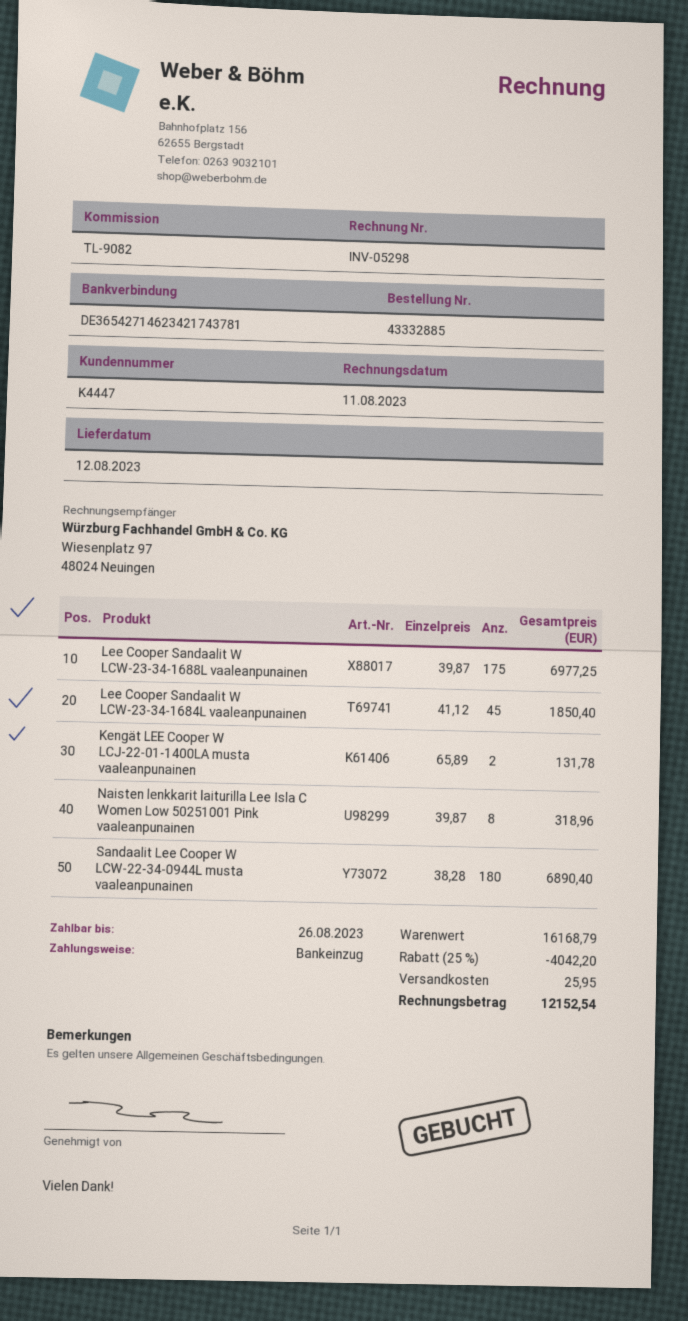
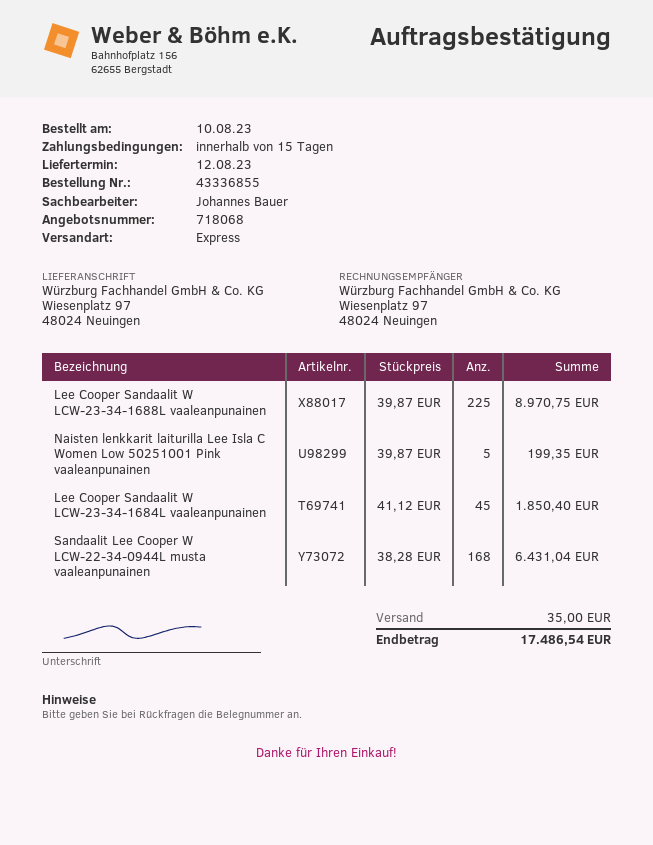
order number: 43332885 -> 43336855
Lee Cooper Sandaalit W LCW-23-34-1688L vaaleanpunainen: 175 x 39.87 = 6977.25 -> 225 x 39.87 = 8970.75
Kengät LEE Cooper W LCJ-22-01-1400LA musta vaaleanpunainen: 2 x 65.89 = 131.78 -> none
Naisten lenkkarit laiturilla Lee Isla C Women Low 50251001 Pink vaaleanpunainen: 8 x 39.87 = 318.96 -> 5 x 39.87 = 199.35
Sandaalit Lee Cooper W LCW-22-34-0944L musta vaaleanpunainen: 180 x 38.28 = 6890.40 -> 168 x 38.28 = 6431.04
discount: 25% = 4042.20 -> none
shipping: 25.95 -> 35.00
total: 12152.54 -> 17486.54

